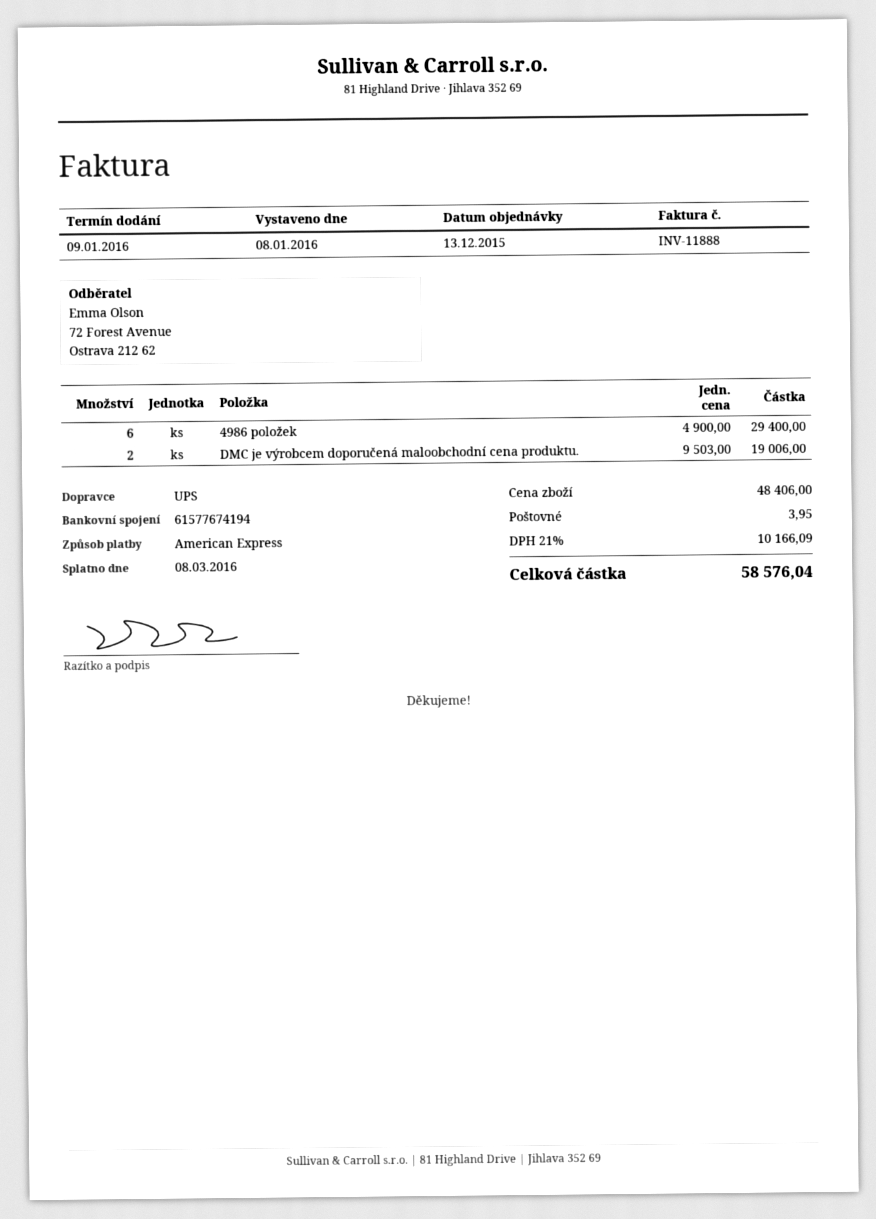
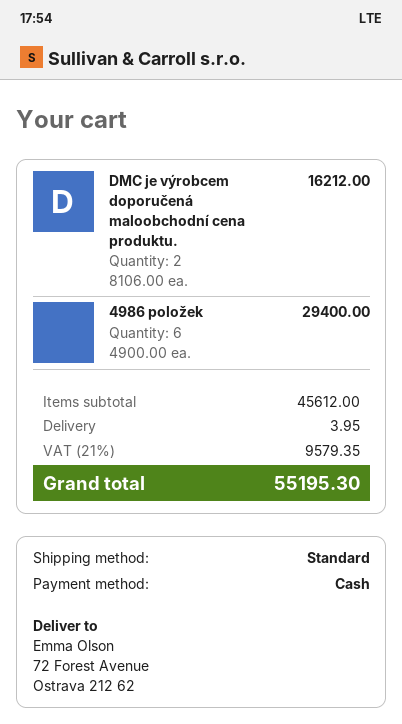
payment method: American Express -> cash
shipping method: UPS -> standard
DMC je výrobcem doporučená maloobchodní cena produktu.: 2 x 9503.00 = 19006.00 -> 2 x 8106.00 = 16212.00
subtotal: 48406.00 -> 45612.00
tax: 21% = 10166.09 -> 21% = 9579.35
total: 58576.04 -> 55195.30

